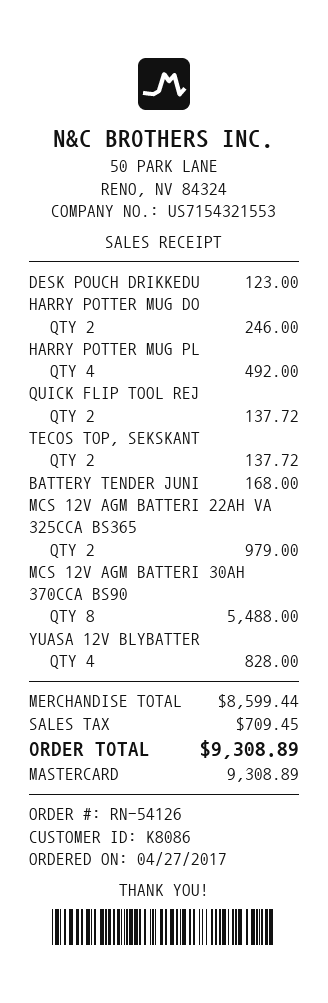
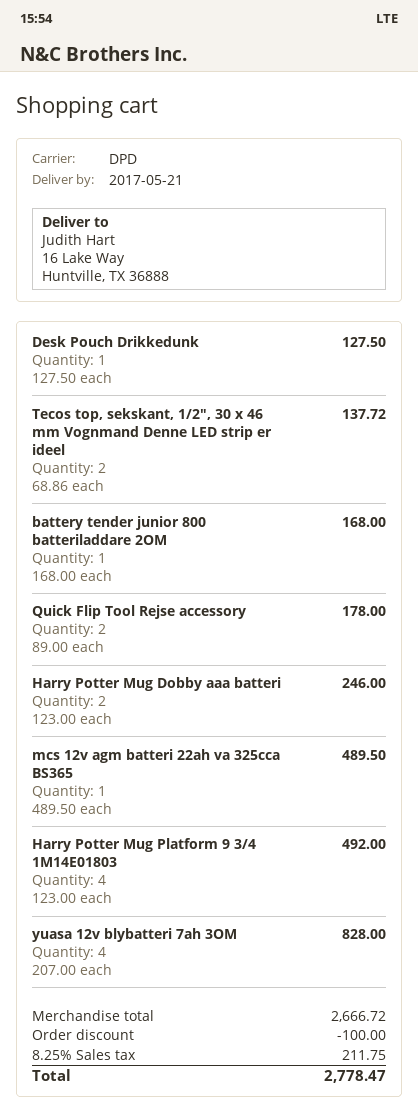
DESK POUCH DRIKKEDU: 1 for 123.00 -> 1 for 127.50
QUICK FLIP TOOL REJ: 2 for 137.72 -> 2 for 178.00
MCS 12V AGM BATTERI 22AH VA 325CCA BS365: 2 for 979.00 -> 1 for 489.50
MCS 12V AGM BATTERI 30AH 370CCA BS90: 8 for 5488.00 -> none
subtotal: 8599.44 -> 2666.72
discount: none -> 100.00
tax: 709.45 -> 211.75
total: 9308.89 -> 2778.47

